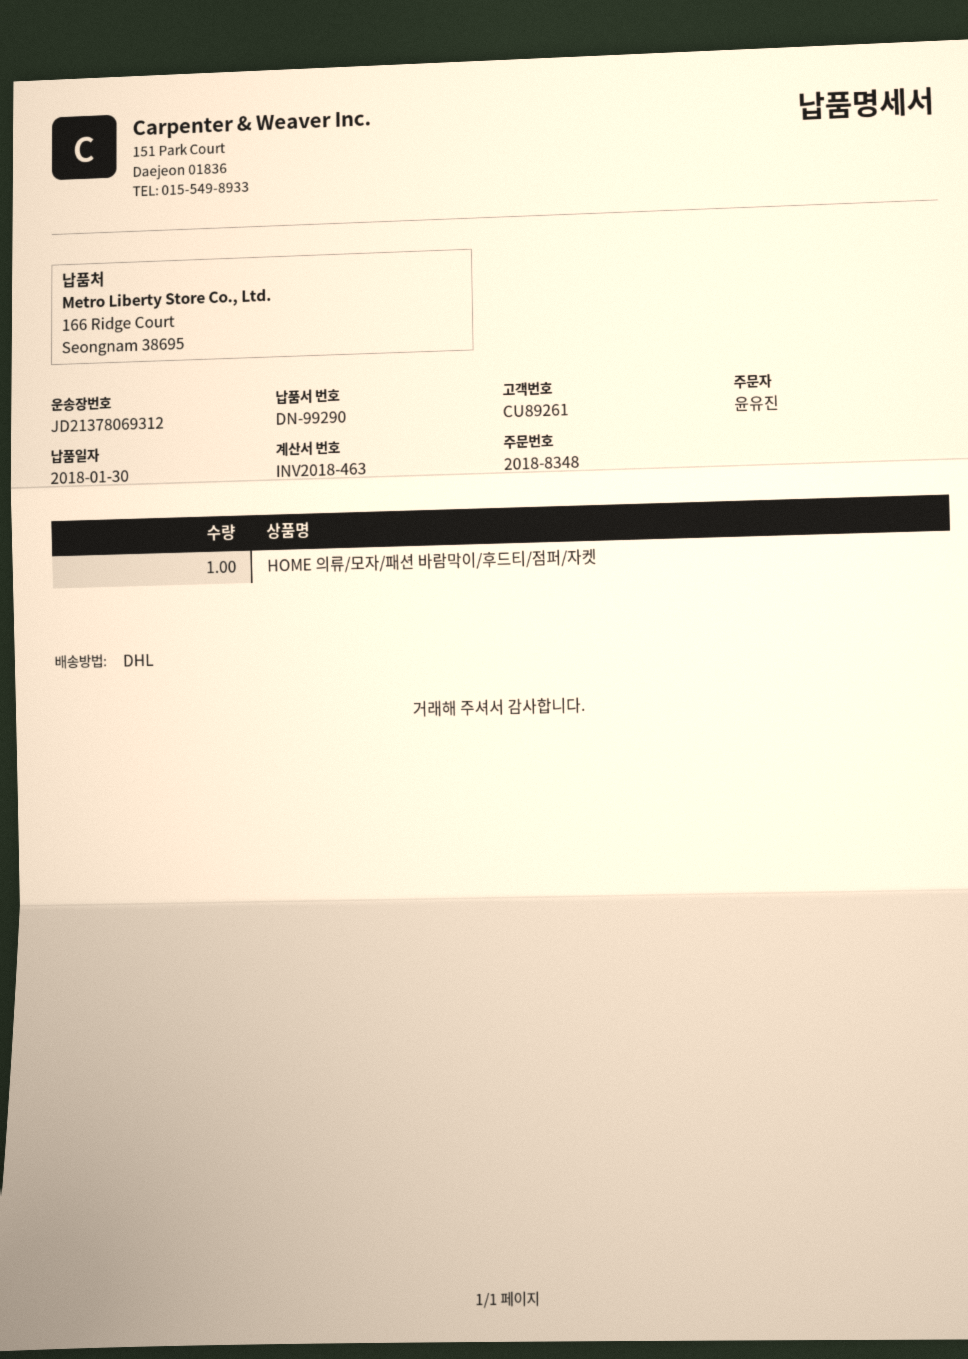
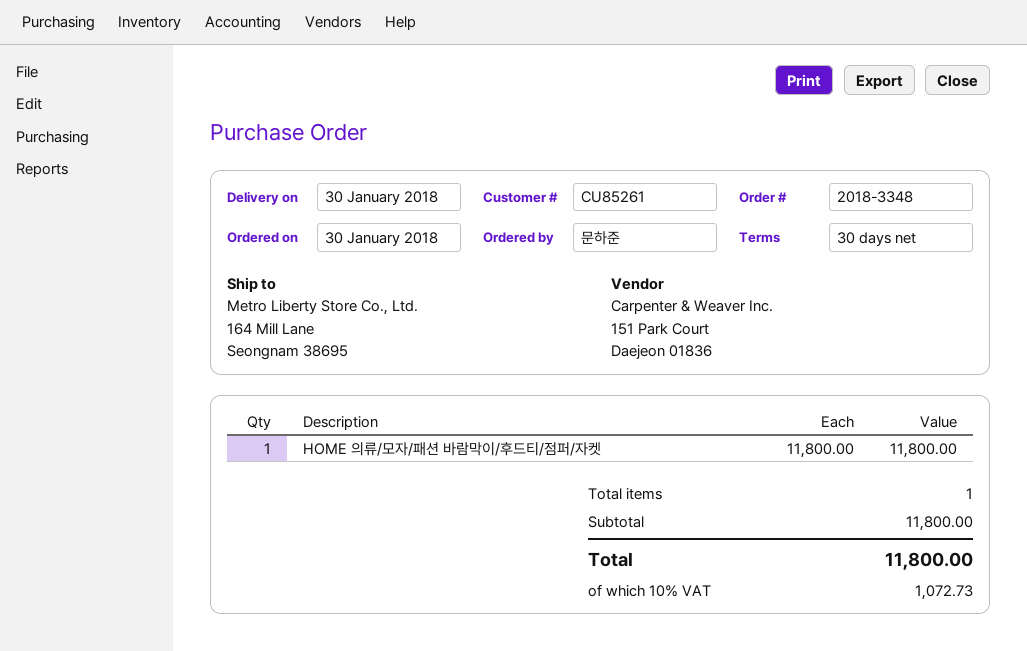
order number: 2018-8348 -> 2018-3348
customer number: CU89261 -> CU85261
ordered by: 윤유진 -> 문하준
ship to: 166 Ridge Court, Seongnam 38695 -> 164 Mill Lane, Seongnam 38695

